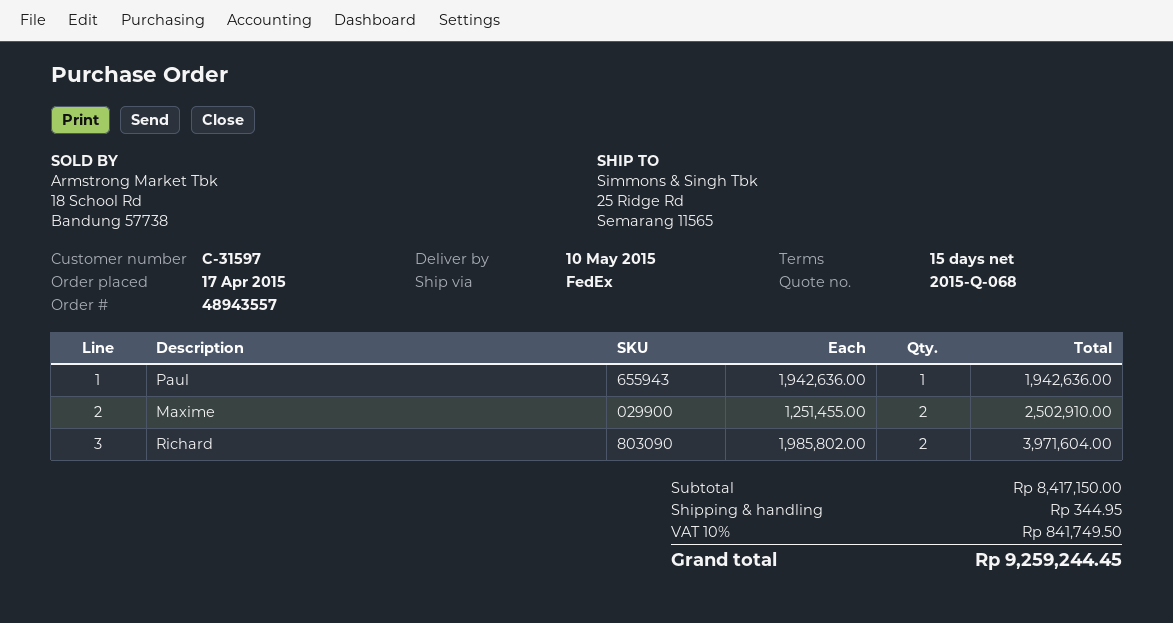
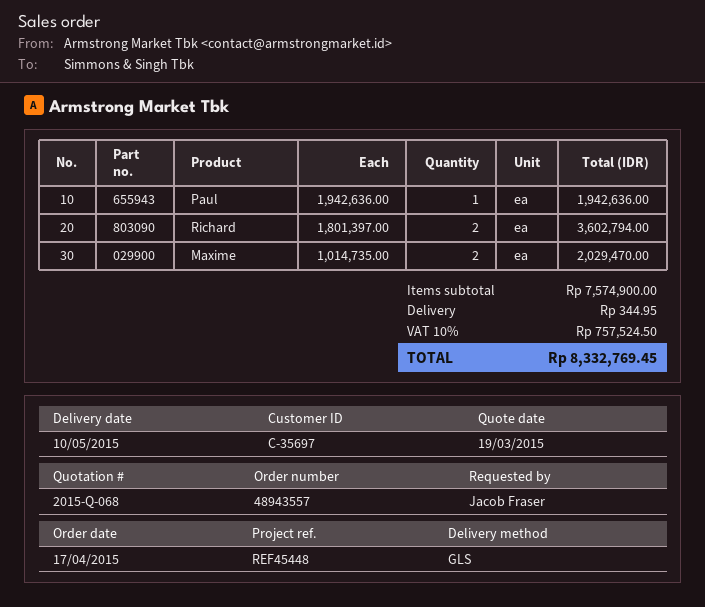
customer number: C-31597 -> C-35697
shipping method: FedEx -> GLS
Maxime: 2 x 1251455.00 = 2502910.00 -> 2 x 1014735.00 = 2029470.00
Richard: 2 x 1985802.00 = 3971604.00 -> 2 x 1801397.00 = 3602794.00
subtotal: 8417150.00 -> 7574900.00
tax: 10% = 841749.50 -> 10% = 757524.50
total: 9259244.45 -> 8332769.45

